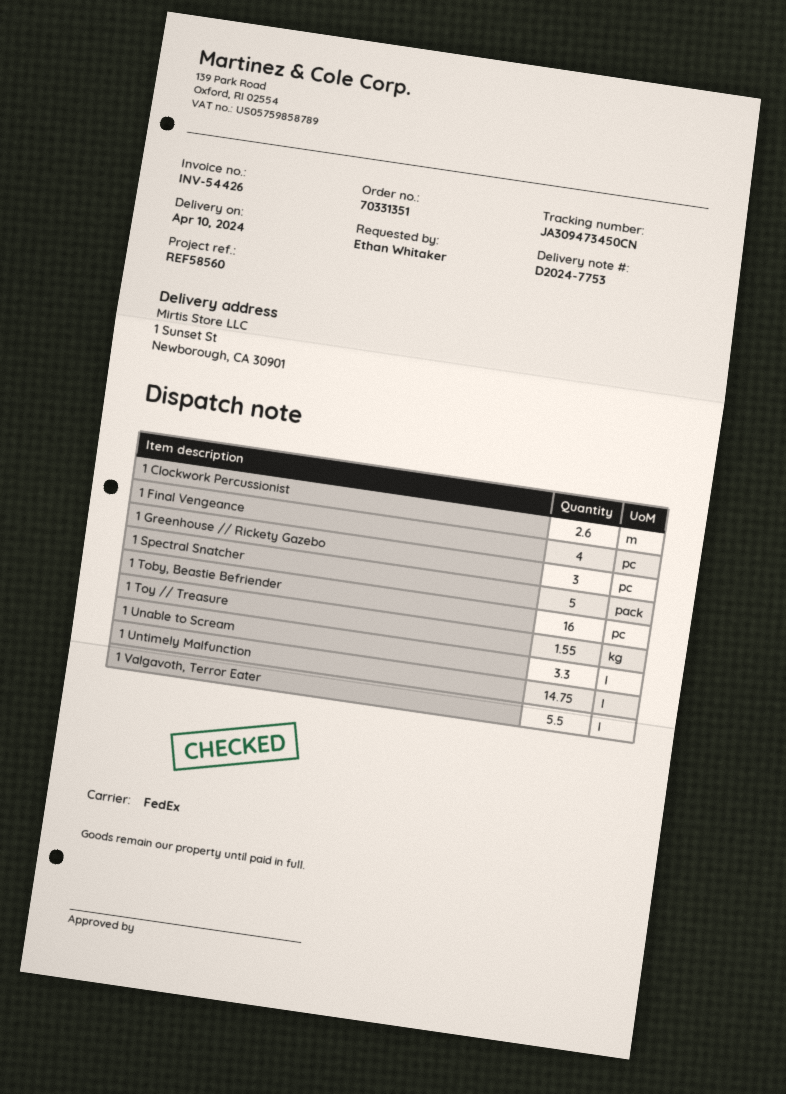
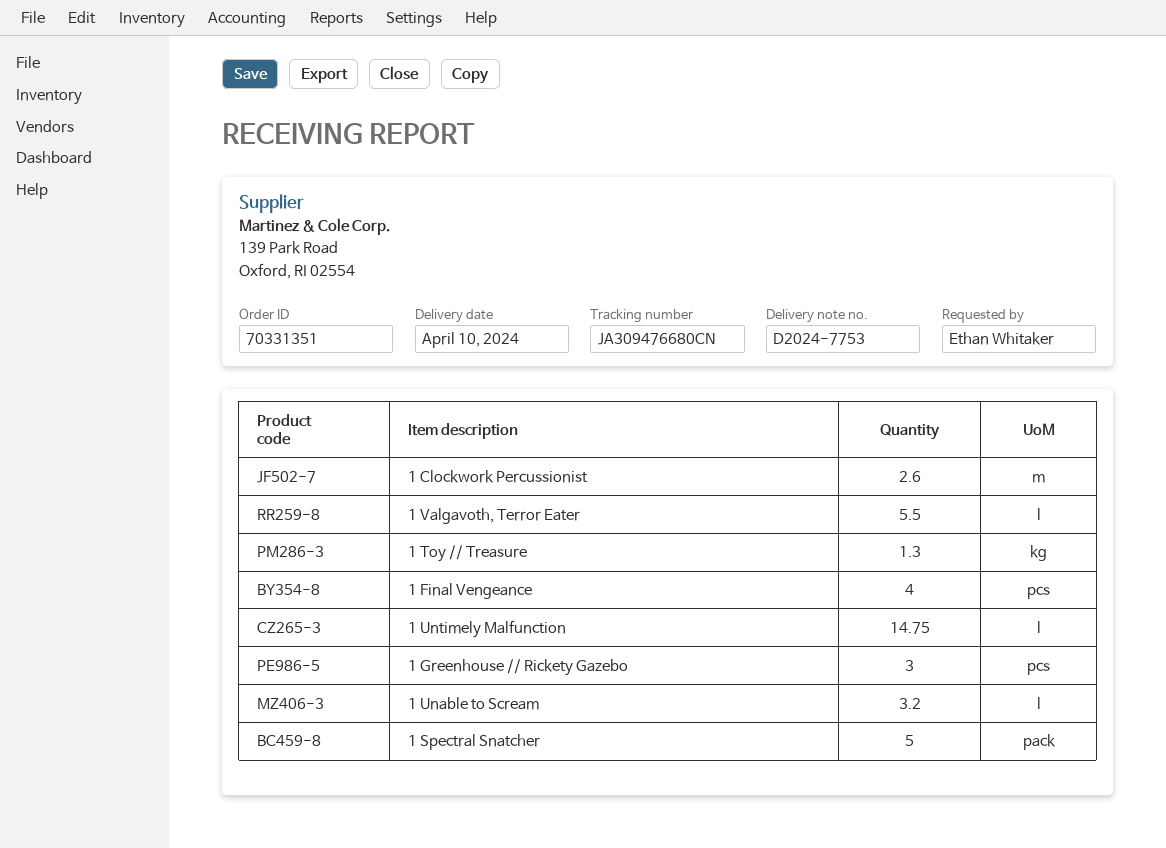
tracking number: JA309473450CN -> JA309476680CN
1 Toby, Beastie Befriender: 16 -> none
1 Toy // Treasure: 1.55 -> 1.3
1 Unable to Scream: 3.3 -> 3.2

